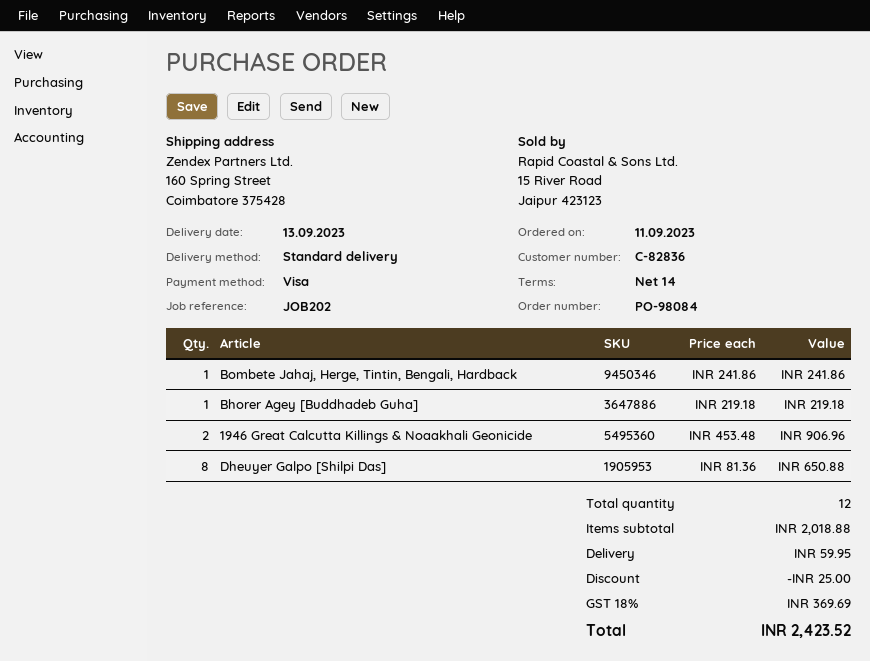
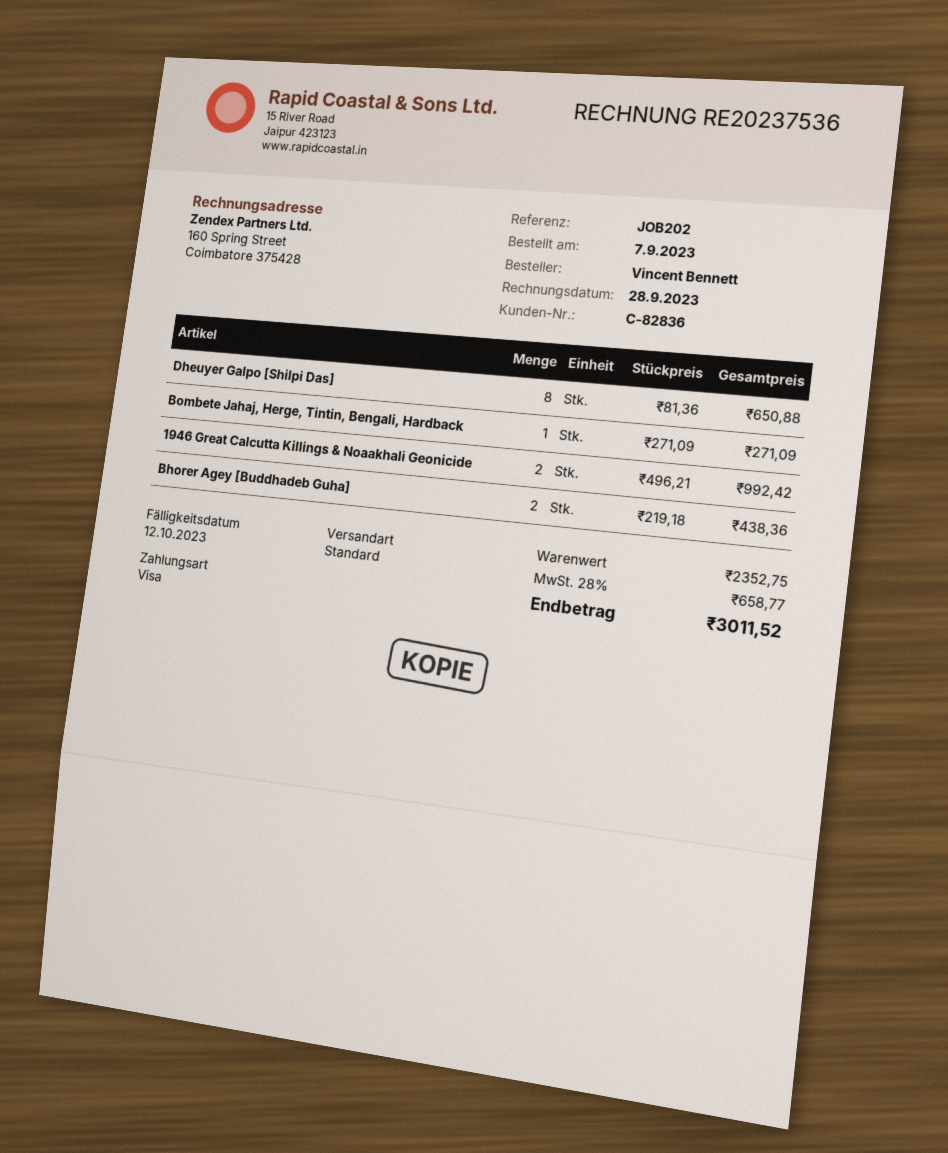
order date: 2023-09-11 -> 2023-09-07
Bombete Jahaj, Herge, Tintin, Bengali, Hardback: 1 x 241.86 = 241.86 -> 1 x 271.09 = 271.09
Bhorer Agey [Buddhadeb Guha]: 1 x 219.18 = 219.18 -> 2 x 219.18 = 438.36
1946 Great Calcutta Killings & Noaakhali Geonicide: 2 x 453.48 = 906.96 -> 2 x 496.21 = 992.42
subtotal: 2018.88 -> 2352.75
discount: 25.00 -> none
shipping: 59.95 -> none
tax: 18% = 369.69 -> 28% = 658.77
total: 2423.52 -> 3011.52

